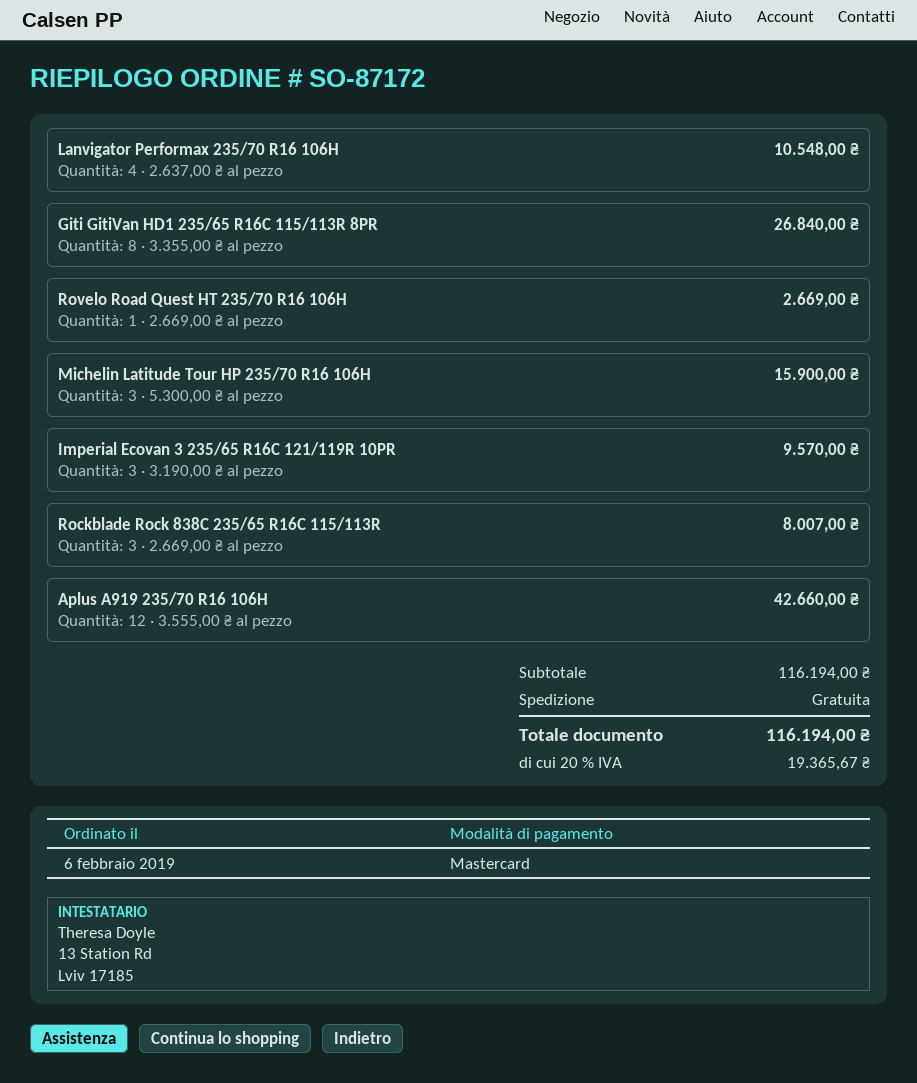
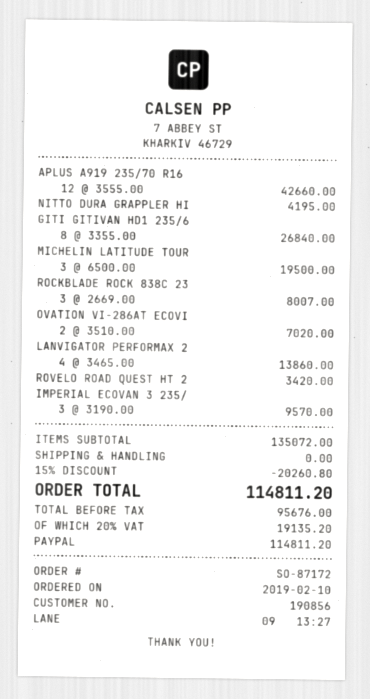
order date: 2019-02-06 -> 2019-02-10
payment method: Mastercard -> PayPal
Lanvigator Performax 235/70 R16 106H: 4 x 2637.00 = 10548.00 -> 4 x 3465.00 = 13860.00
Rovelo Road Quest HT 235/70 R16 106H: 1 x 2669.00 = 2669.00 -> 1 x 3420.00 = 3420.00
Michelin Latitude Tour HP 235/70 R16 106H: 3 x 5300.00 = 15900.00 -> 3 x 6500.00 = 19500.00
NITTO DURA GRAPPLER HI: none -> 1 x 4195.00 = 4195.00
OVATION VI-286AT ECOVI: none -> 2 x 3510.00 = 7020.00
subtotal: 116194.00 -> 135072.00
discount: none -> 15% = 20260.80
tax: 20% = 19365.67 -> 20% = 19135.20
total: 116194.00 -> 114811.20

